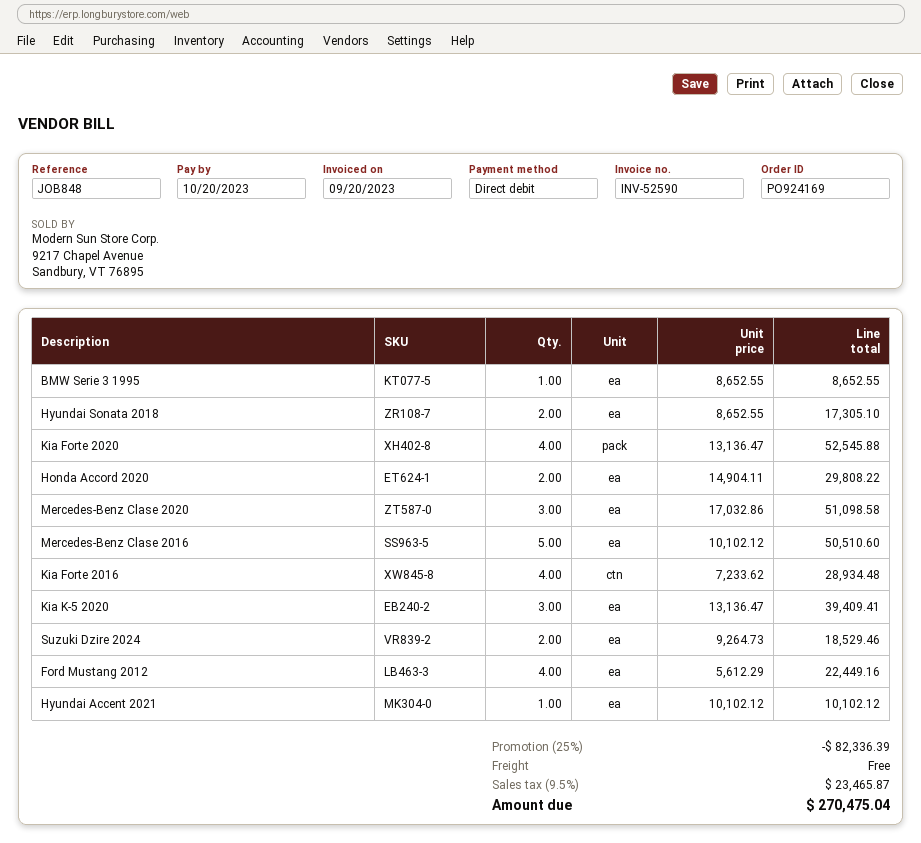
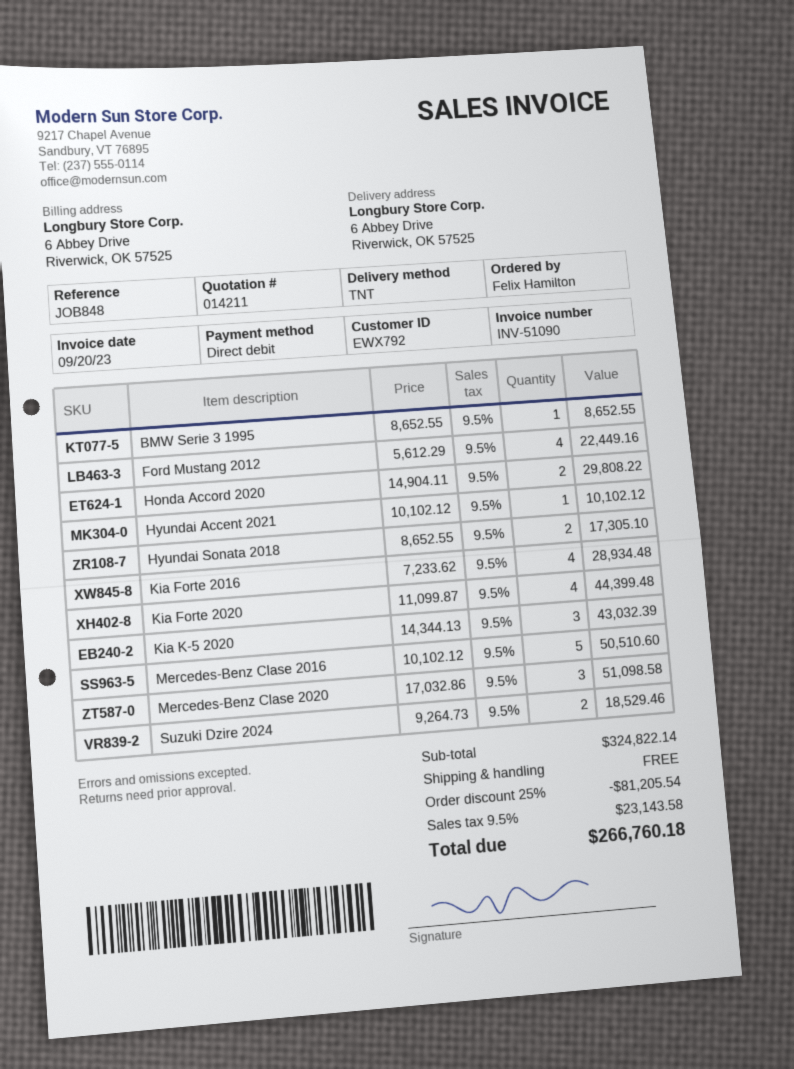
invoice number: INV-52590 -> INV-51090
Kia Forte 2020: 4 x 13136.47 = 52545.88 -> 4 x 11099.87 = 44399.48
Kia K-5 2020: 3 x 13136.47 = 39409.41 -> 3 x 14344.13 = 43032.39
discount: 25% = 82336.39 -> 25% = 81205.54
tax: 9.5% = 23465.87 -> 9.5% = 23143.58
total: 270475.04 -> 266760.18

